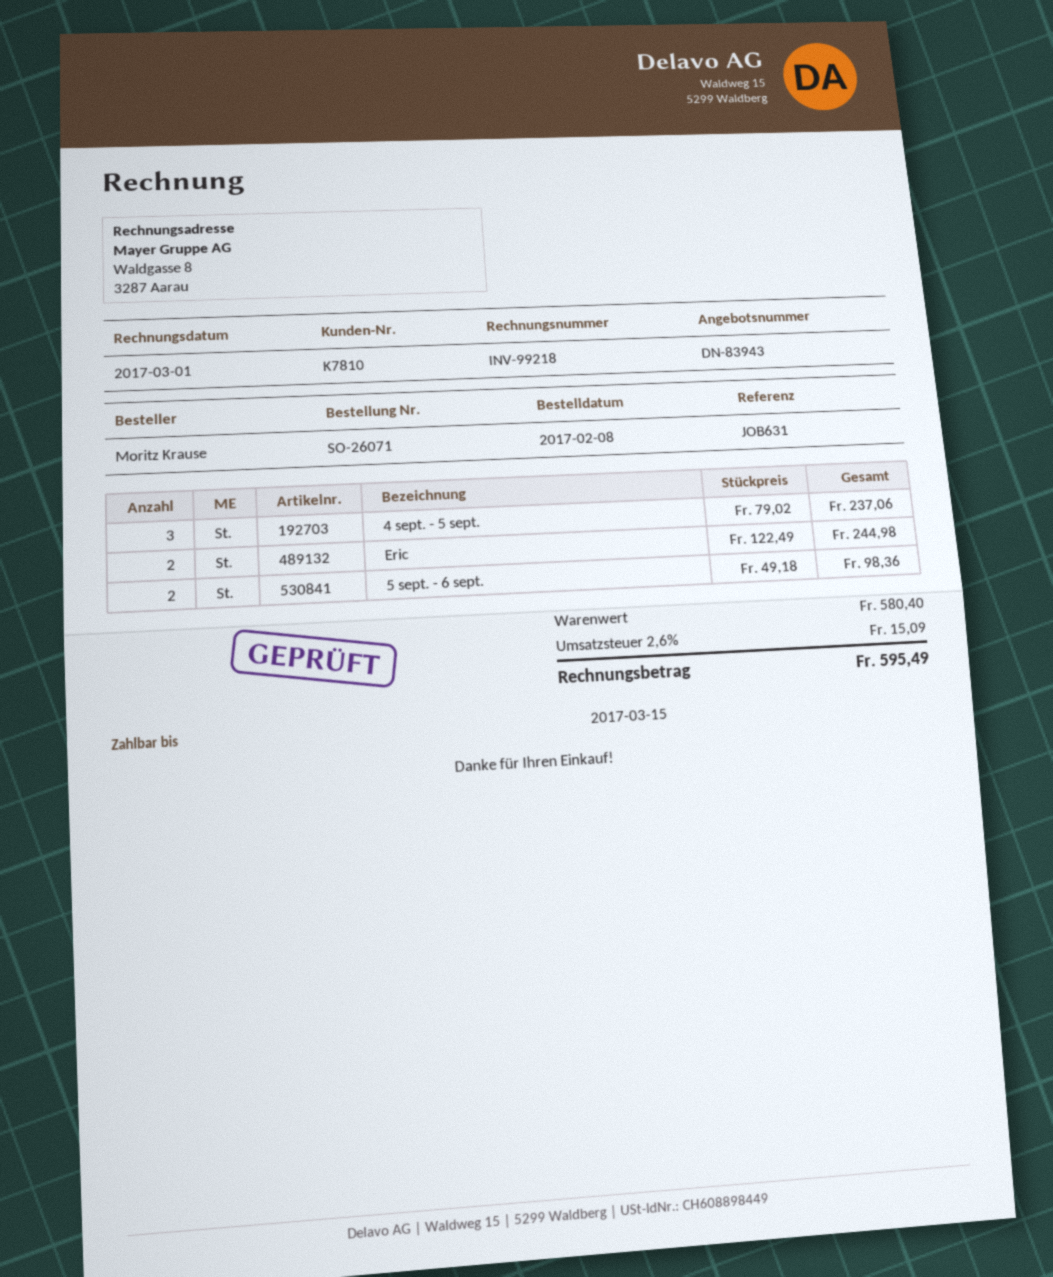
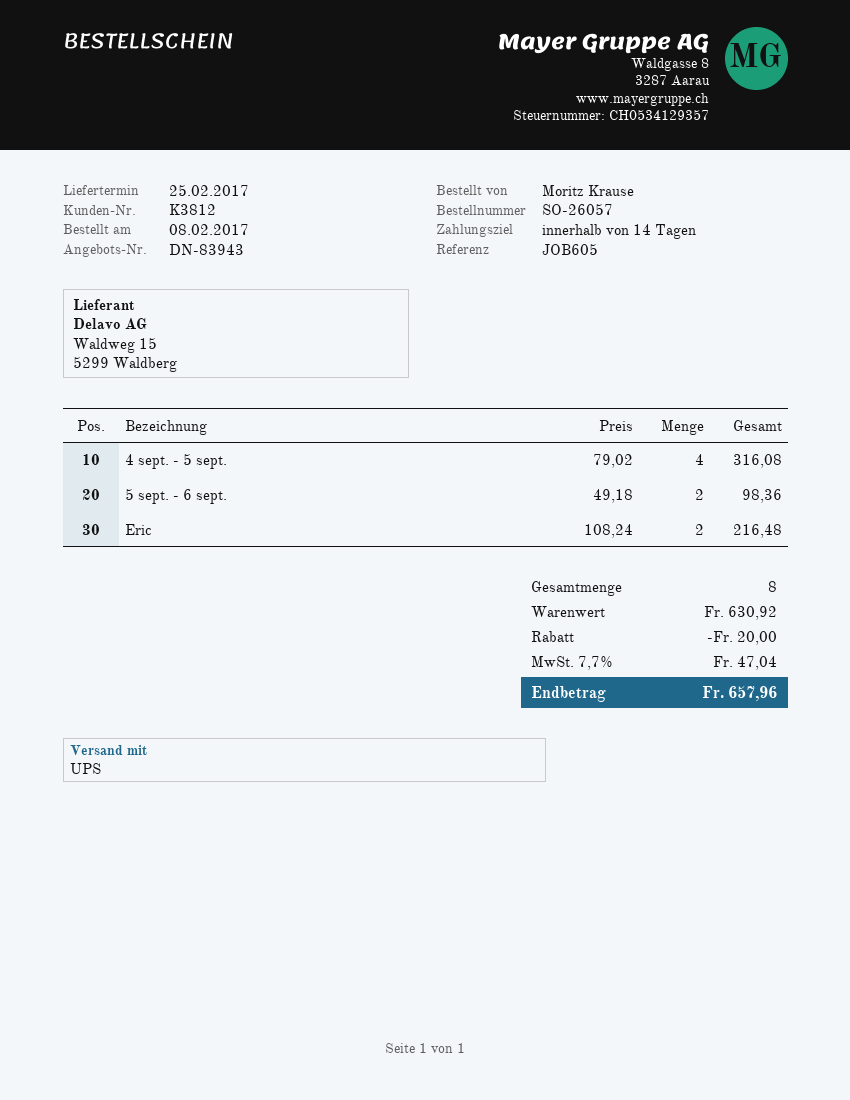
order number: SO-26071 -> SO-26057
customer number: K7810 -> K3812
reference: JOB631 -> JOB605
4 sept. - 5 sept.: 3 x 79.02 = 237.06 -> 4 x 79.02 = 316.08
Eric: 2 x 122.49 = 244.98 -> 2 x 108.24 = 216.48
subtotal: 580.40 -> 630.92
discount: none -> 20.00
tax: 2.6% = 15.09 -> 7.7% = 47.04
total: 595.49 -> 657.96

